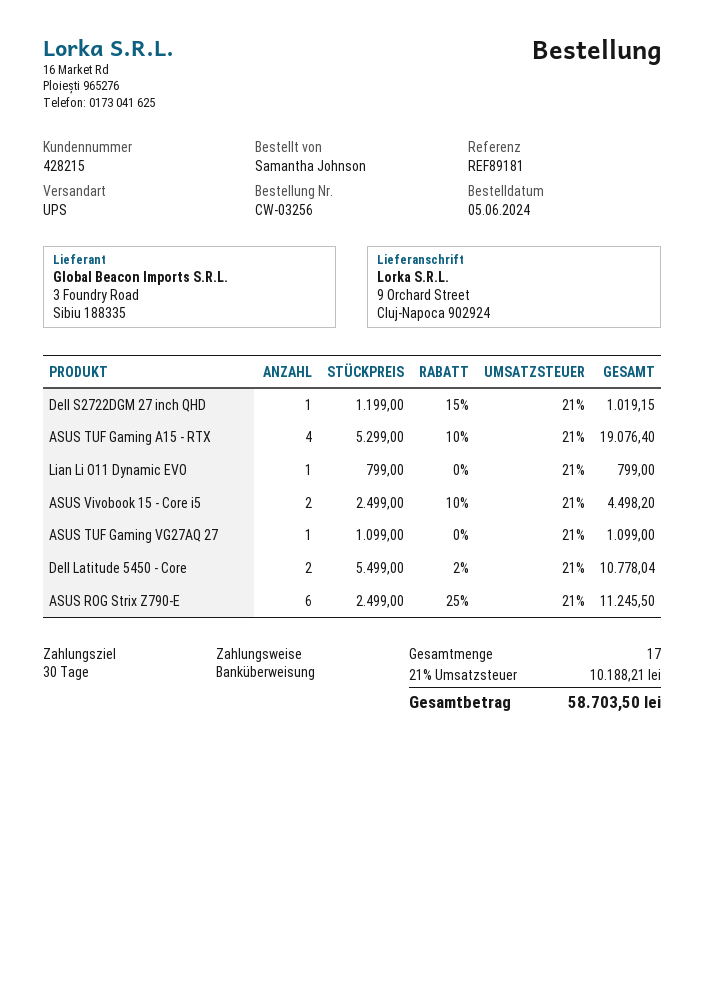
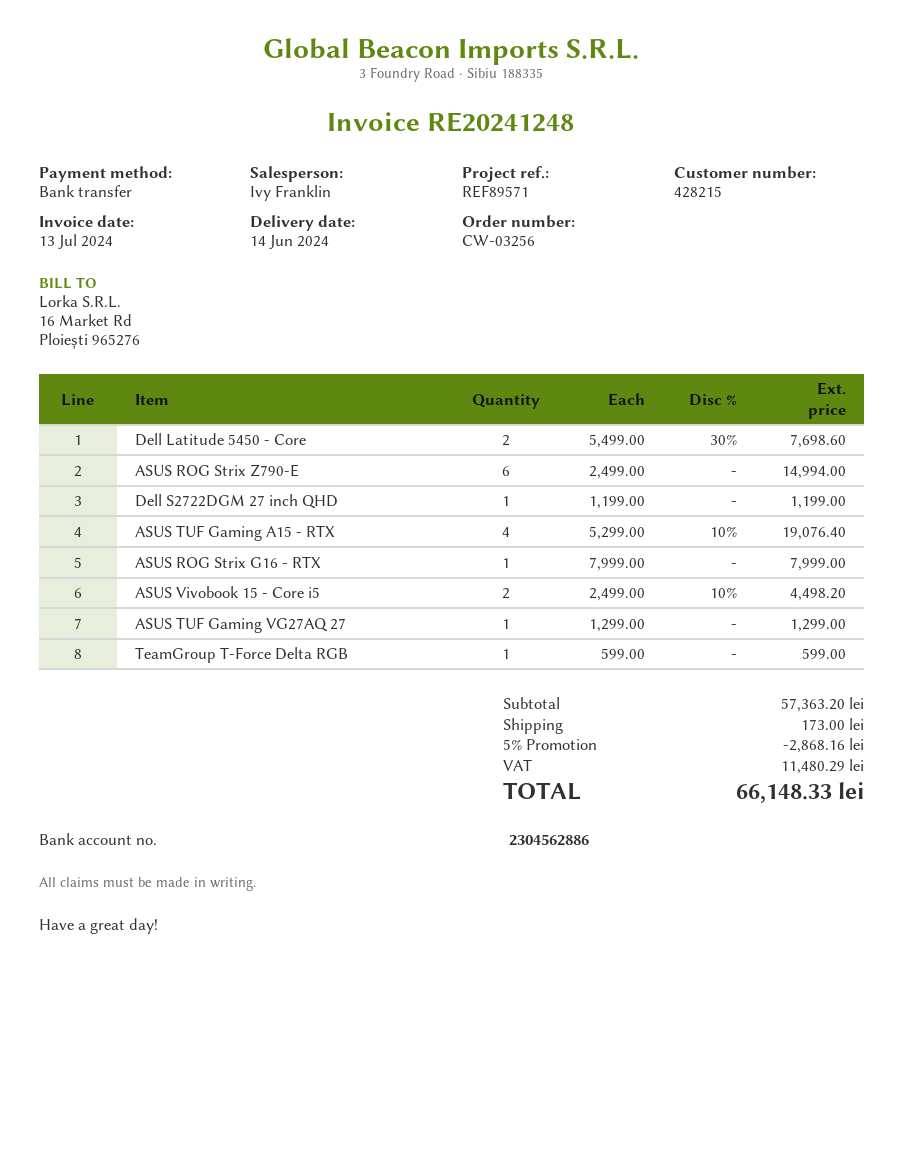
reference: REF89181 -> REF89571
Dell S2722DGM 27 inch QHD: 1 x 1199.00 - 15% = 1019.15 -> 1 x 1199.00 = 1199.00
Lian Li O11 Dynamic EVO: 1 x 799.00 = 799.00 -> none
ASUS TUF Gaming VG27AQ 27: 1 x 1099.00 = 1099.00 -> 1 x 1299.00 = 1299.00
Dell Latitude 5450 - Core: 2 x 5499.00 - 2% = 10778.04 -> 2 x 5499.00 - 30% = 7698.60
ASUS ROG Strix Z790-E: 6 x 2499.00 - 25% = 11245.50 -> 6 x 2499.00 = 14994.00
ASUS ROG Strix G16 - RTX: none -> 1 x 7999.00 = 7999.00
TeamGroup T-Force Delta RGB: none -> 1 x 599.00 = 599.00
discount: none -> 5% = 2868.16
shipping: none -> 173.00
tax: 10188.21 -> 11480.29
total: 58703.50 -> 66148.33

